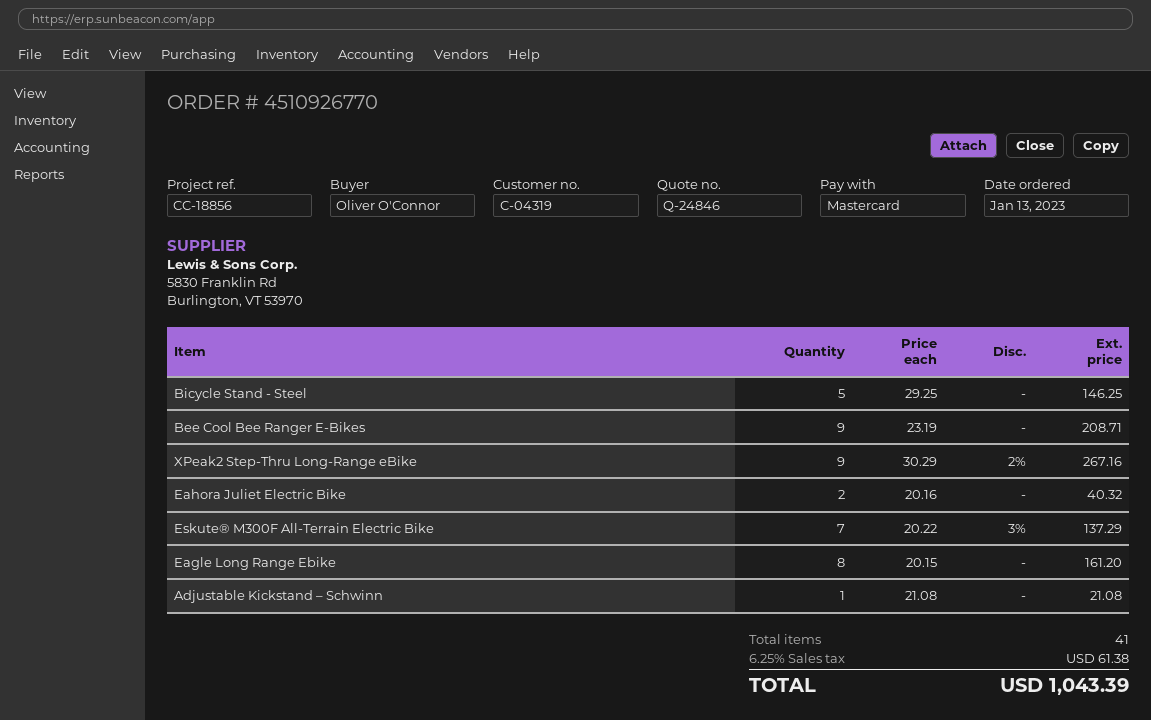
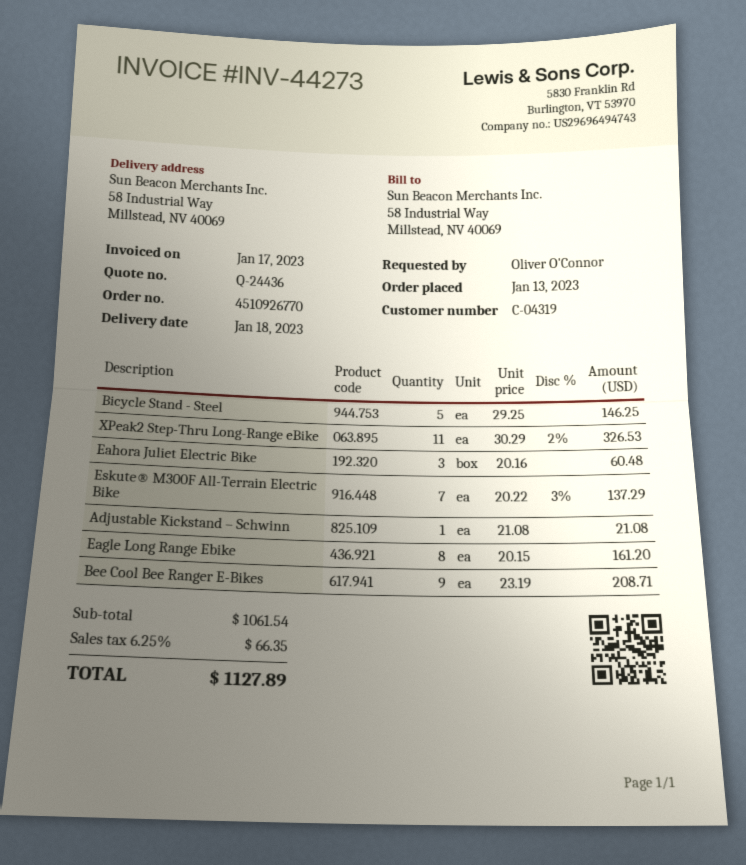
quote number: Q-24846 -> Q-24436
XPeak2 Step-Thru Long-Range eBike: 9 x 30.29 - 2% = 267.16 -> 11 x 30.29 - 2% = 326.53
Eahora Juliet Electric Bike: 2 x 20.16 = 40.32 -> 3 x 20.16 = 60.48
tax: 6.25% = 61.38 -> 6.25% = 66.35
total: 1043.39 -> 1127.89

